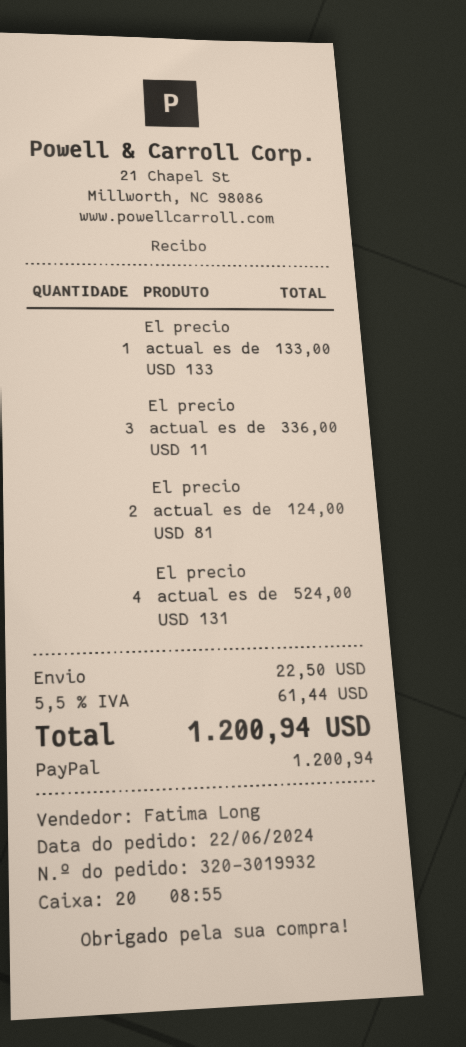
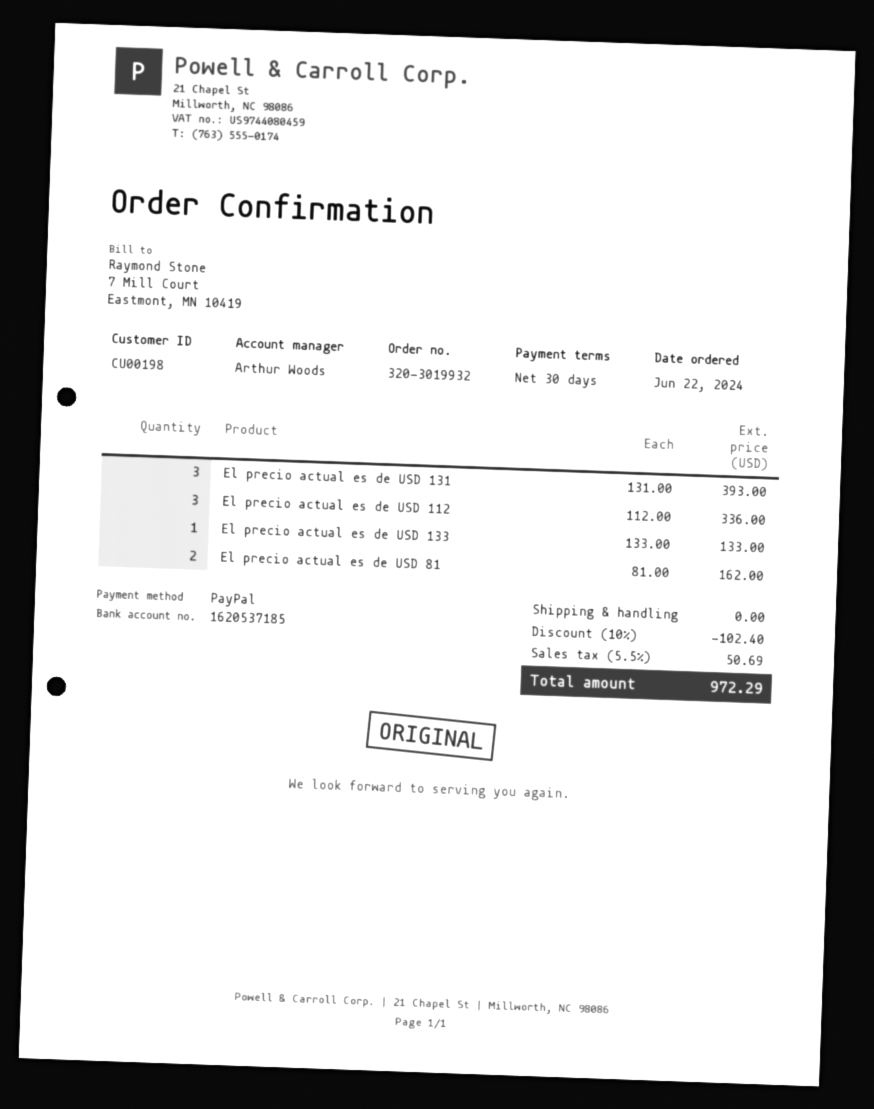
sales rep: Fatima Long -> Arthur Woods
El precio actual es de USD 81: 2 for 124.00 -> 2 for 162.00
El precio actual es de USD 131: 4 for 524.00 -> 3 for 393.00
discount: none -> 10% = 102.40
shipping: 22.50 -> 0.00
tax: 5.5% = 61.44 -> 5.5% = 50.69
total: 1200.94 -> 972.29

